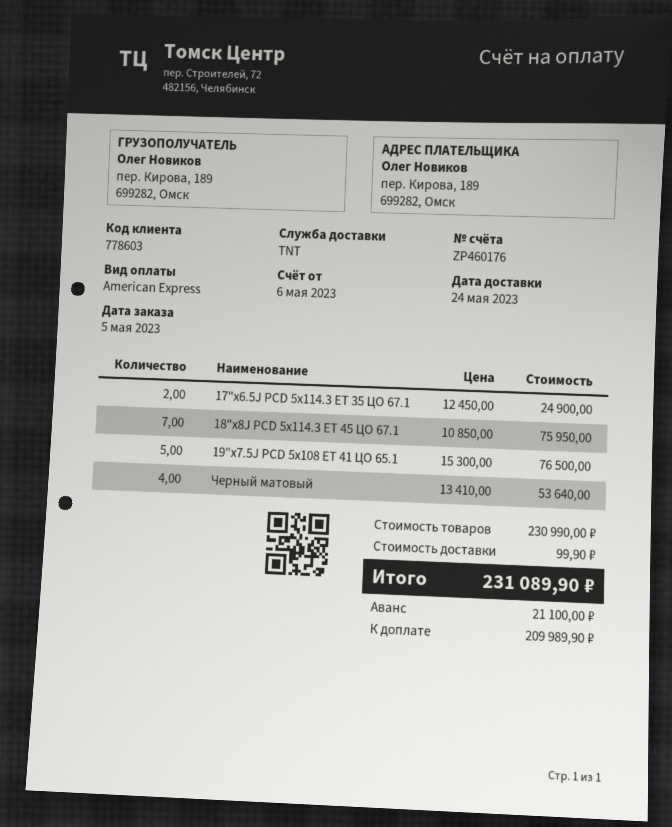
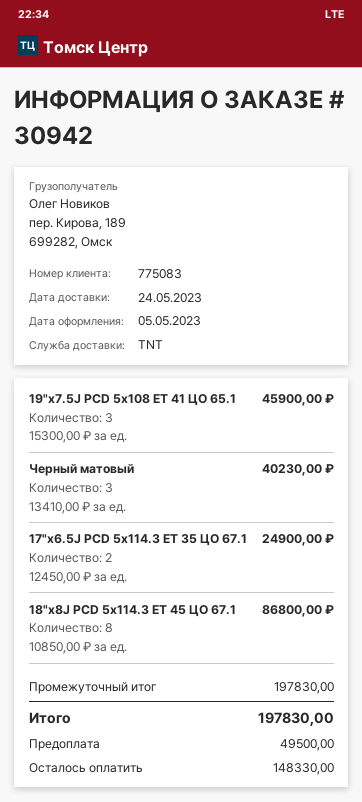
customer number: 778603 -> 775083
18"x8J PCD 5x114.3 ЕТ 45 ЦО 67.1: 7 x 10850.00 = 75950.00 -> 8 x 10850.00 = 86800.00
19"x7.5J PCD 5x108 ЕТ 41 ЦО 65.1: 5 x 15300.00 = 76500.00 -> 3 x 15300.00 = 45900.00
Черный матовый: 4 x 13410.00 = 53640.00 -> 3 x 13410.00 = 40230.00
subtotal: 230990.00 -> 197830.00
shipping: 99.90 -> none
total: 231089.90 -> 197830.00
deposit: 21100.00 -> 49500.00
balance: 209989.90 -> 148330.00

